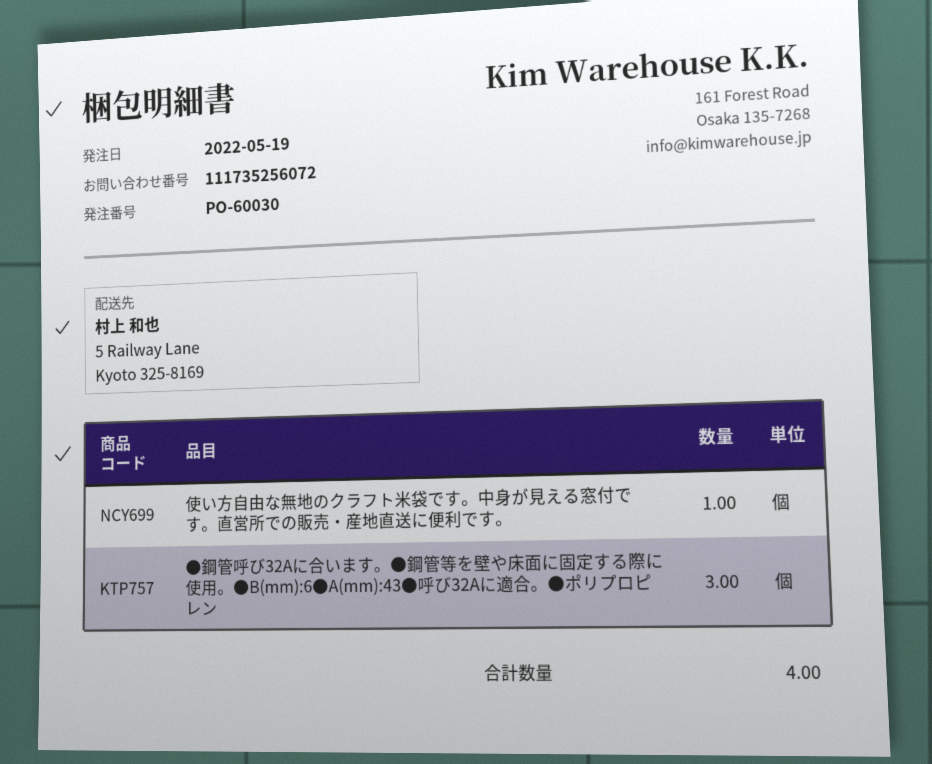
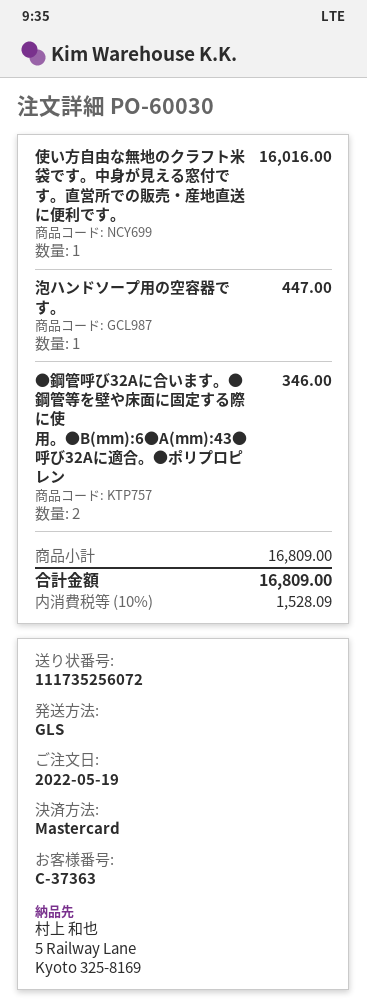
●鋼管呼び32Aに合います。●鋼管等を壁や床面に固定する際に使用。●B(mm):6●A(mm):43●呼び32Aに適合。●ポリプロピレン: 3 -> 2
泡ハンドソープ用の空容器です。: none -> 1

